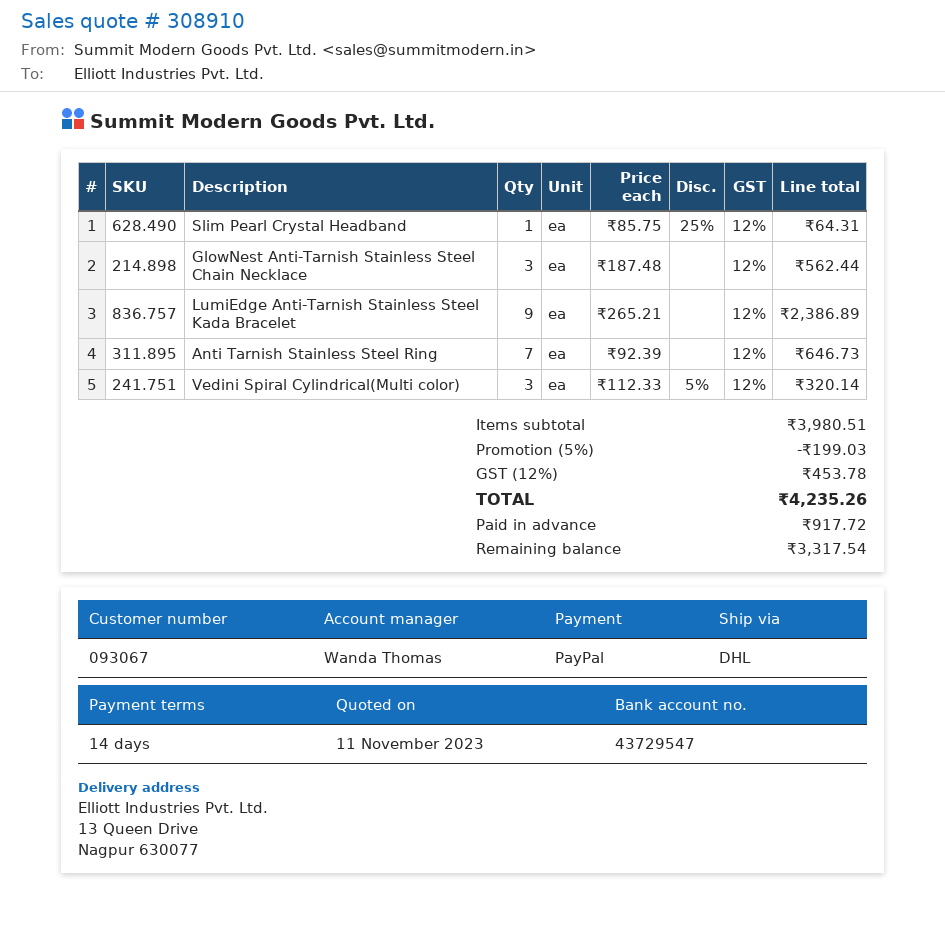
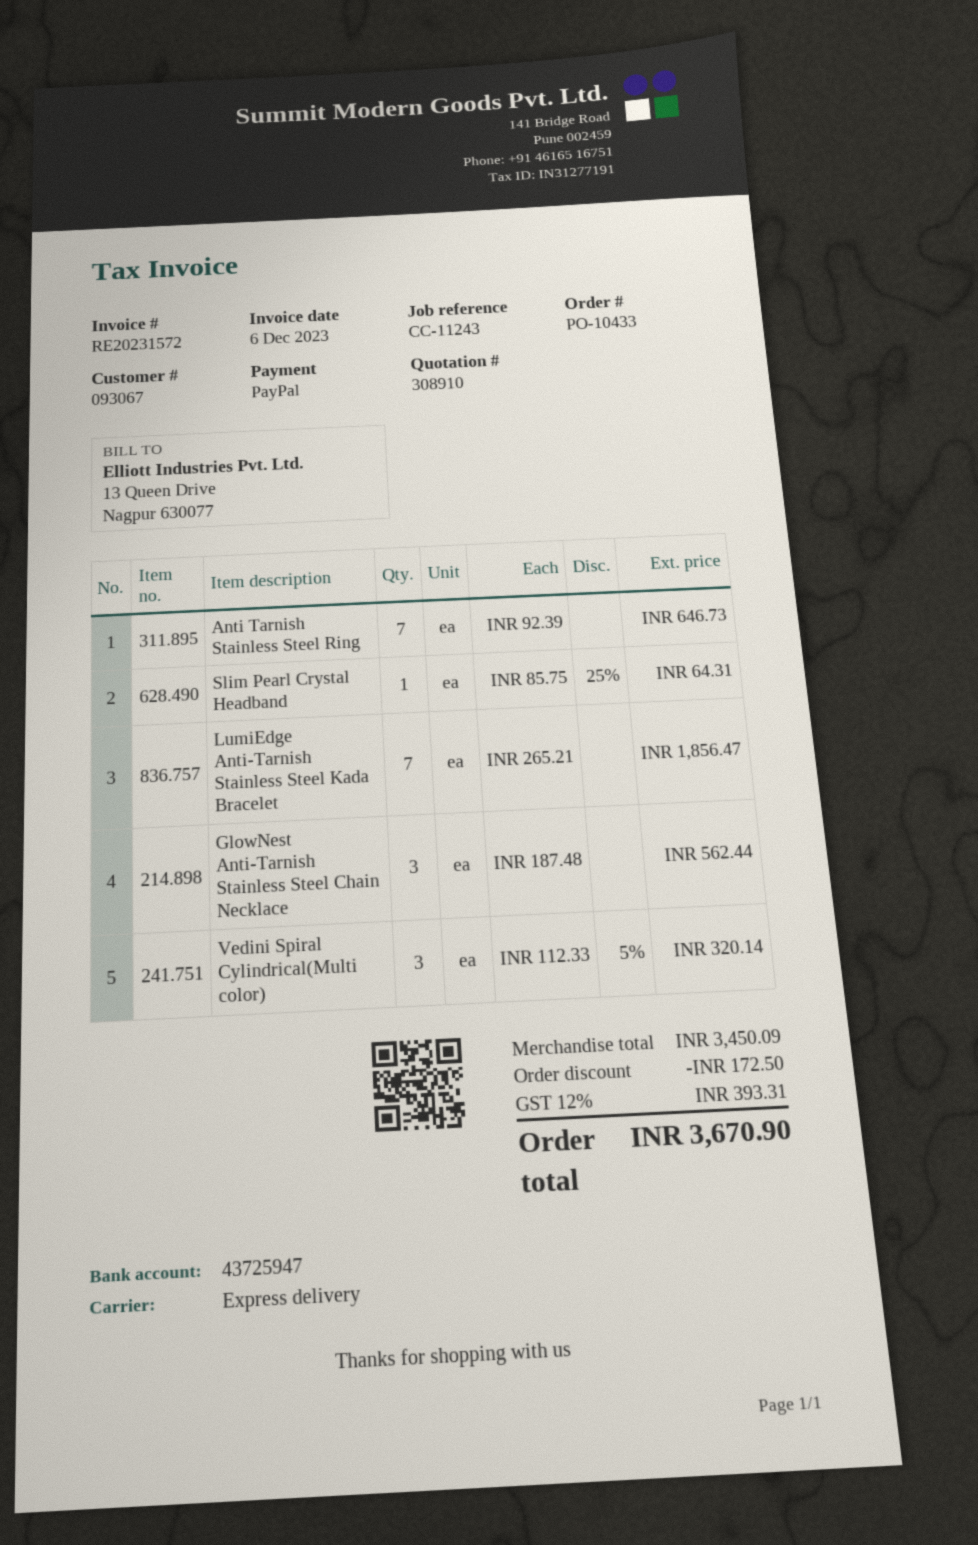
bank account: 43729547 -> 43725947
shipping method: DHL -> express
LumiEdge Anti-Tarnish Stainless Steel Kada Bracelet: 9 x 265.21 = 2386.89 -> 7 x 265.21 = 1856.47
subtotal: 3980.51 -> 3450.09
discount: 199.03 -> 172.50
tax: 12% = 453.78 -> 12% = 393.31
total: 4235.26 -> 3670.90

